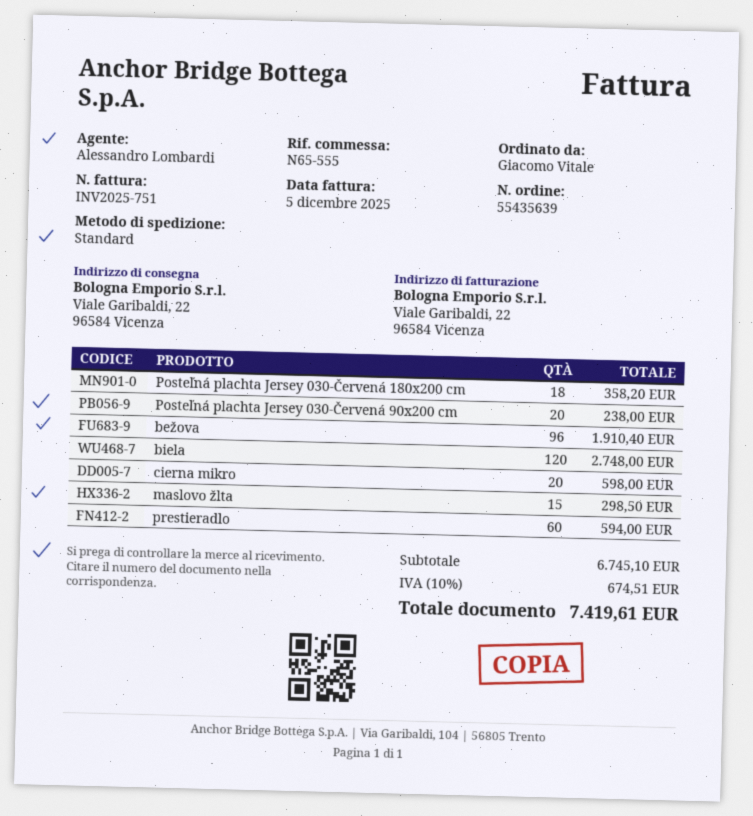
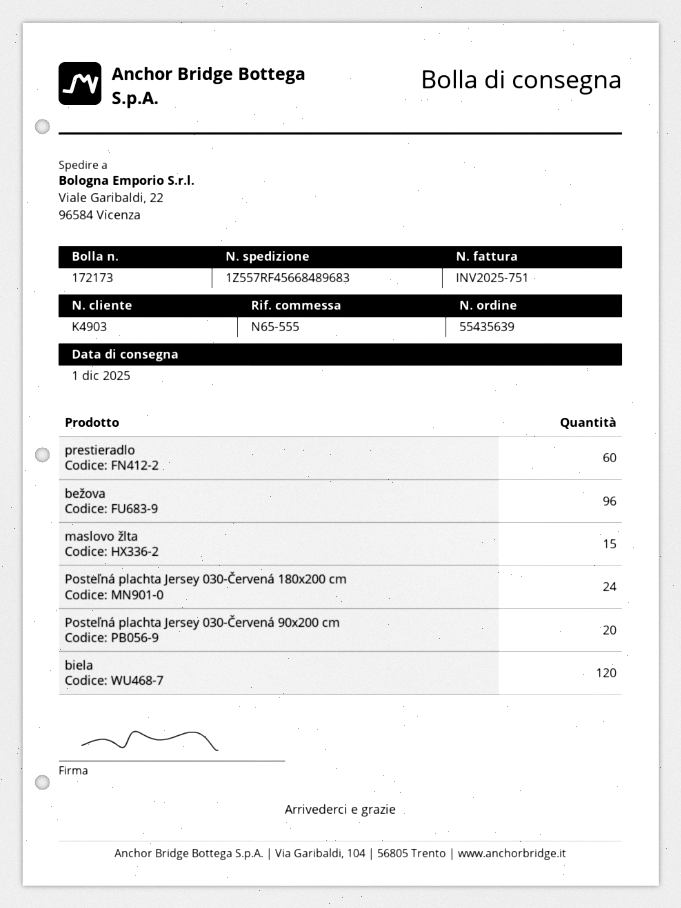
Posteľná plachta Jersey 030-Červená 180x200 cm: 18 -> 24
cierna mikro: 20 -> none

